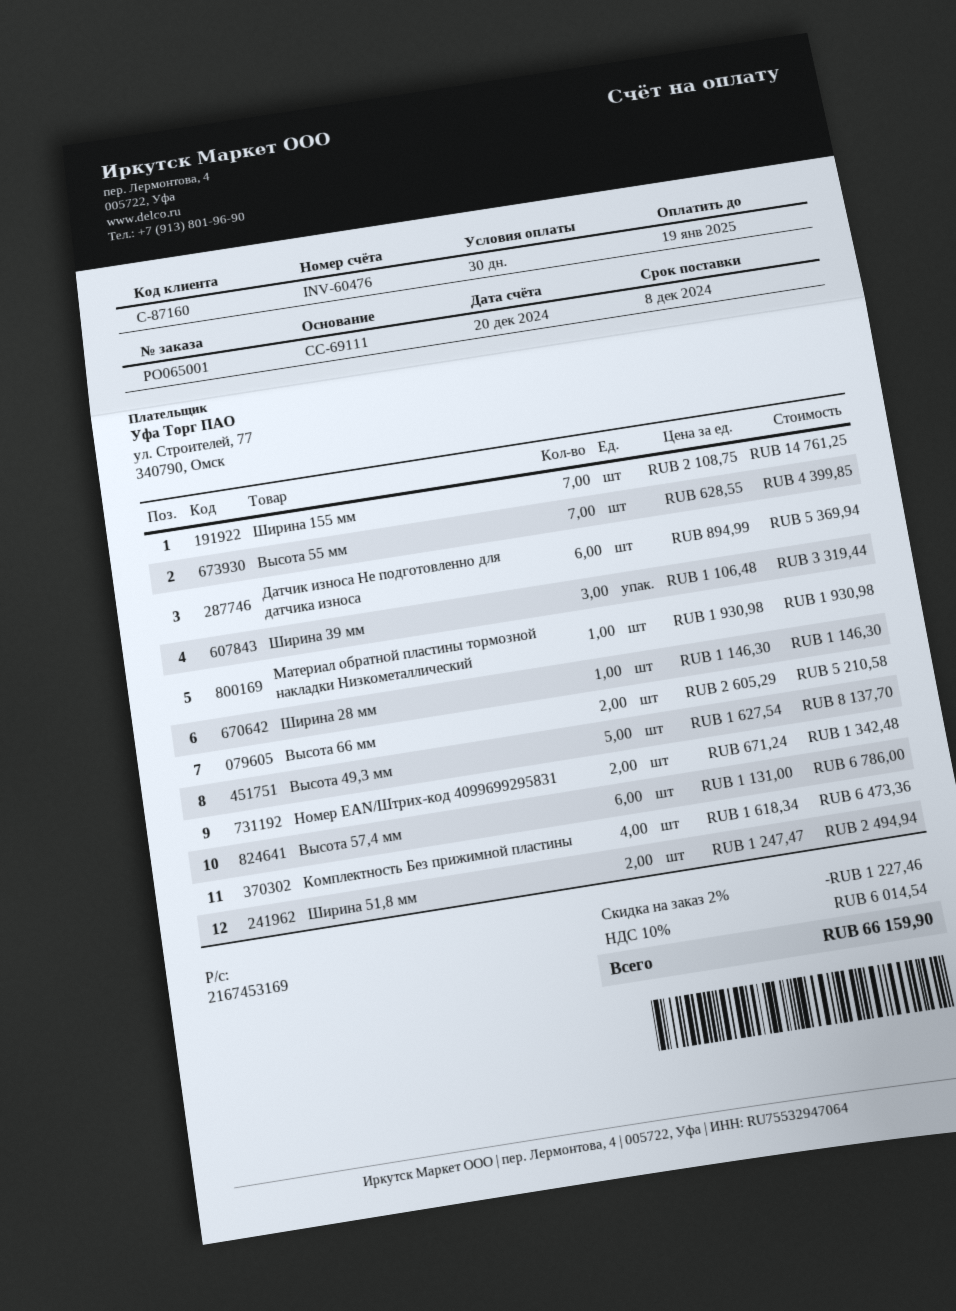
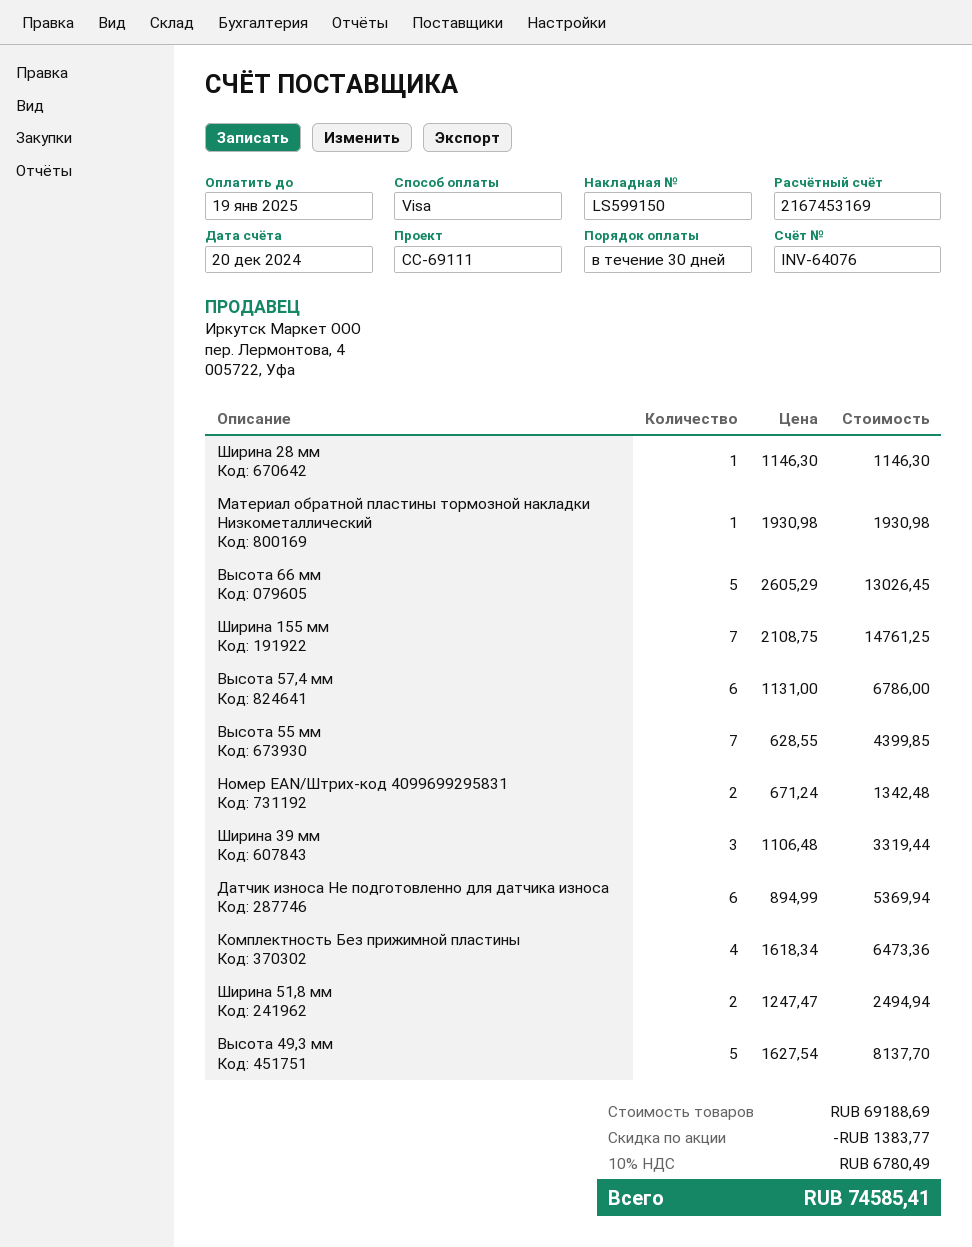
invoice number: INV-60476 -> INV-64076
Высота 66 мм: 2 x 2605.29 = 5210.58 -> 5 x 2605.29 = 13026.45
discount: 1227.46 -> 1383.77
tax: 10% = 6014.54 -> 10% = 6780.49
total: 66159.90 -> 74585.41

